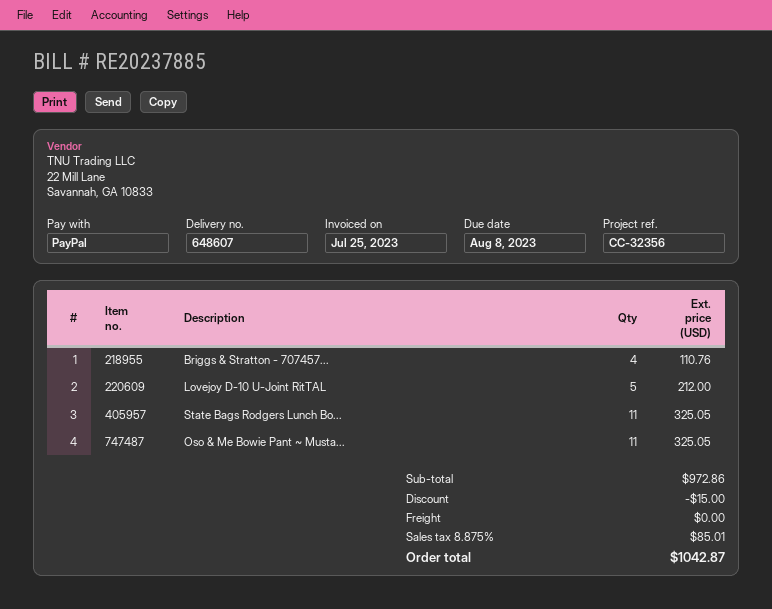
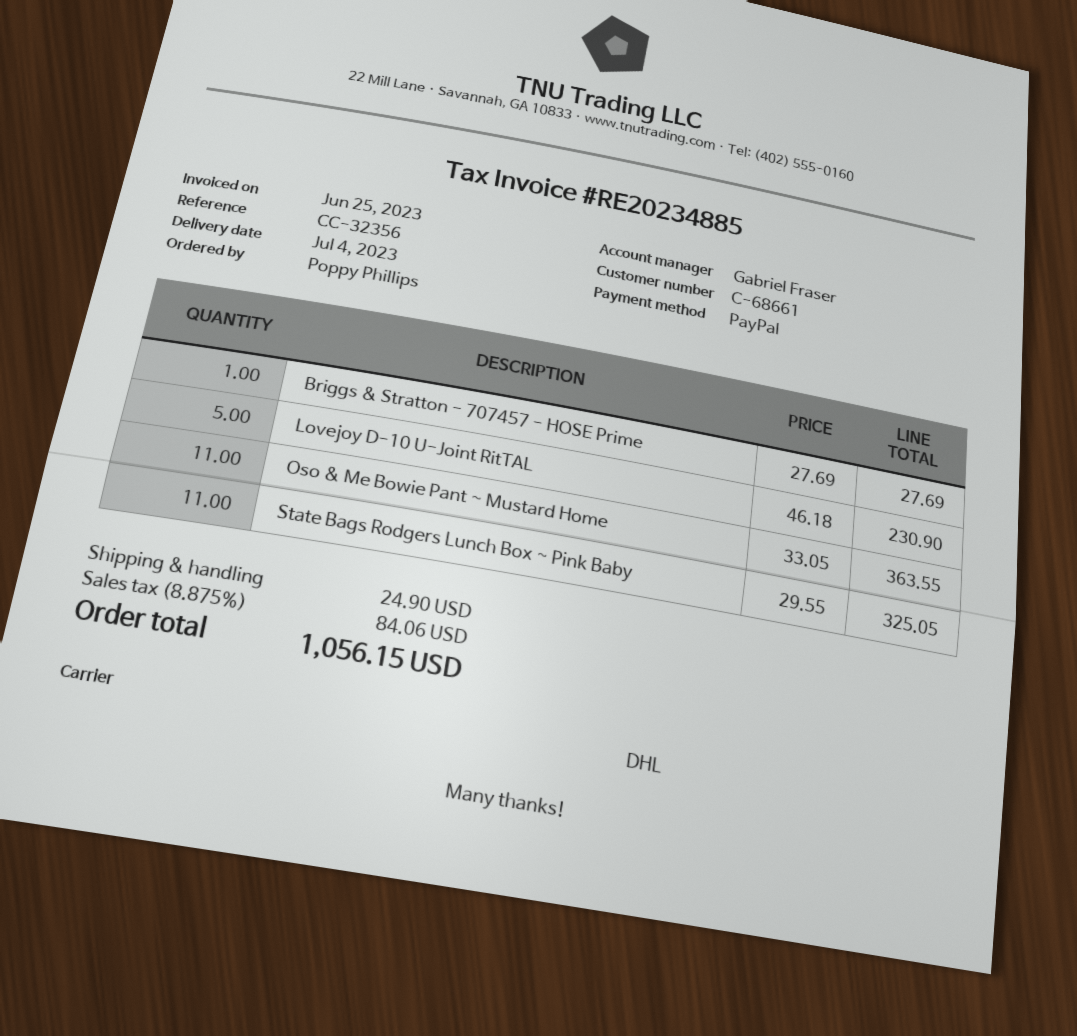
invoice number: RE20237885 -> RE20234885
invoice date: 2023-07-25 -> 2023-06-25
Briggs & Stratton - 707457...: 4 for 110.76 -> 1 for 27.69
Lovejoy D-10 U-Joint RitTAL: 5 for 212.00 -> 5 for 230.90
Oso & Me Bowie Pant ~ Musta...: 11 for 325.05 -> 11 for 363.55
discount: 15.00 -> none
shipping: 0.00 -> 24.90
tax: 8.875% = 85.01 -> 8.875% = 84.06
total: 1042.87 -> 1056.15

